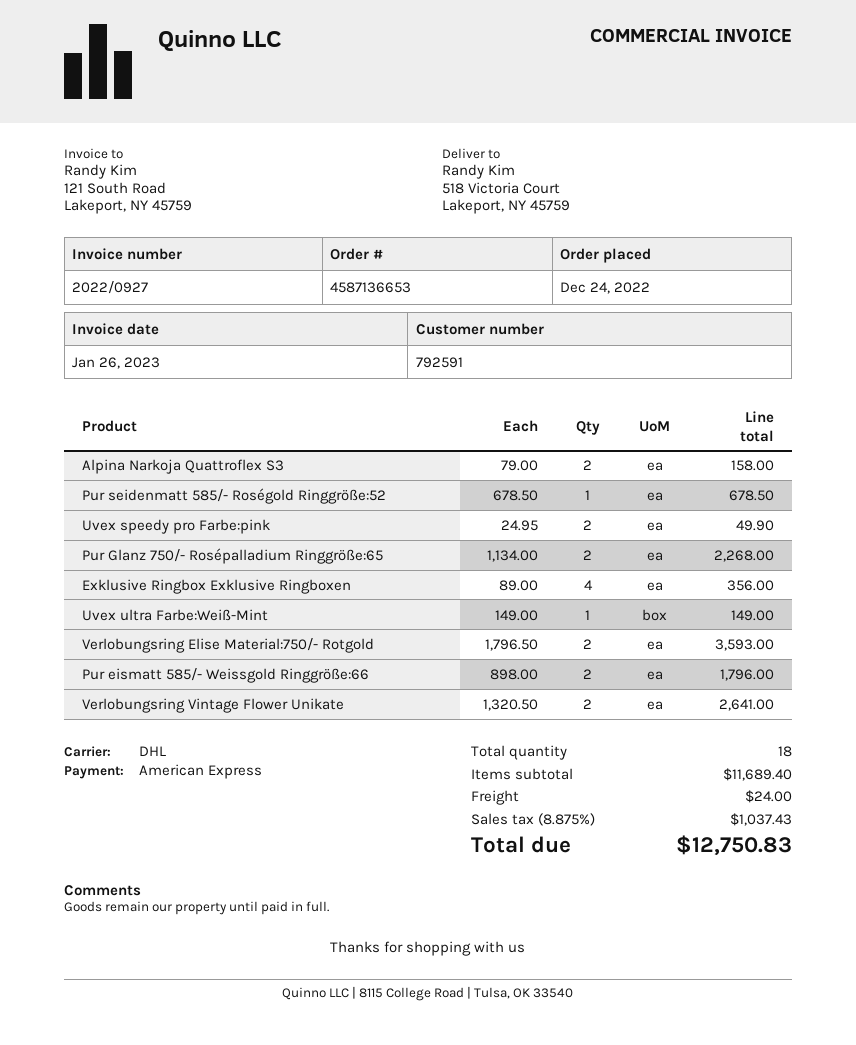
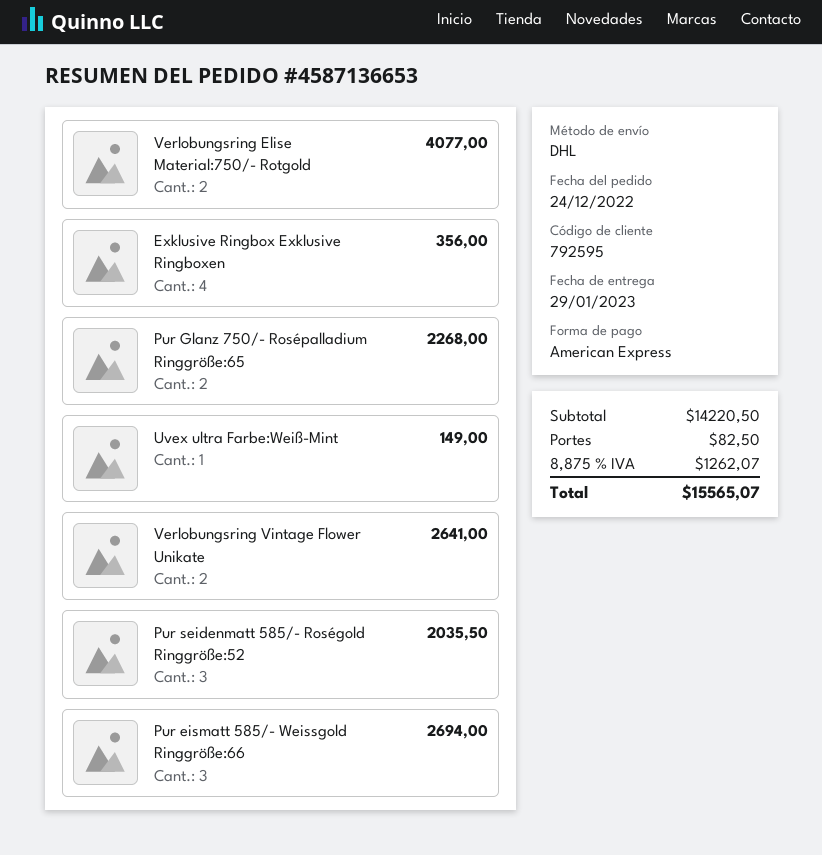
customer number: 792591 -> 792595
Alpina Narkoja Quattroflex S3: 2 for 158.00 -> none
Pur seidenmatt 585/- Roségold Ringgröße:52: 1 for 678.50 -> 3 for 2035.50
Uvex speedy pro Farbe:pink: 2 for 49.90 -> none
Verlobungsring Elise Material:750/- Rotgold: 2 for 3593.00 -> 2 for 4077.00
Pur eismatt 585/- Weissgold Ringgröße:66: 2 for 1796.00 -> 3 for 2694.00
subtotal: 11689.40 -> 14220.50
shipping: 24.00 -> 82.50
tax: 8.875% = 1037.43 -> 8.875% = 1262.07
total: 12750.83 -> 15565.07

